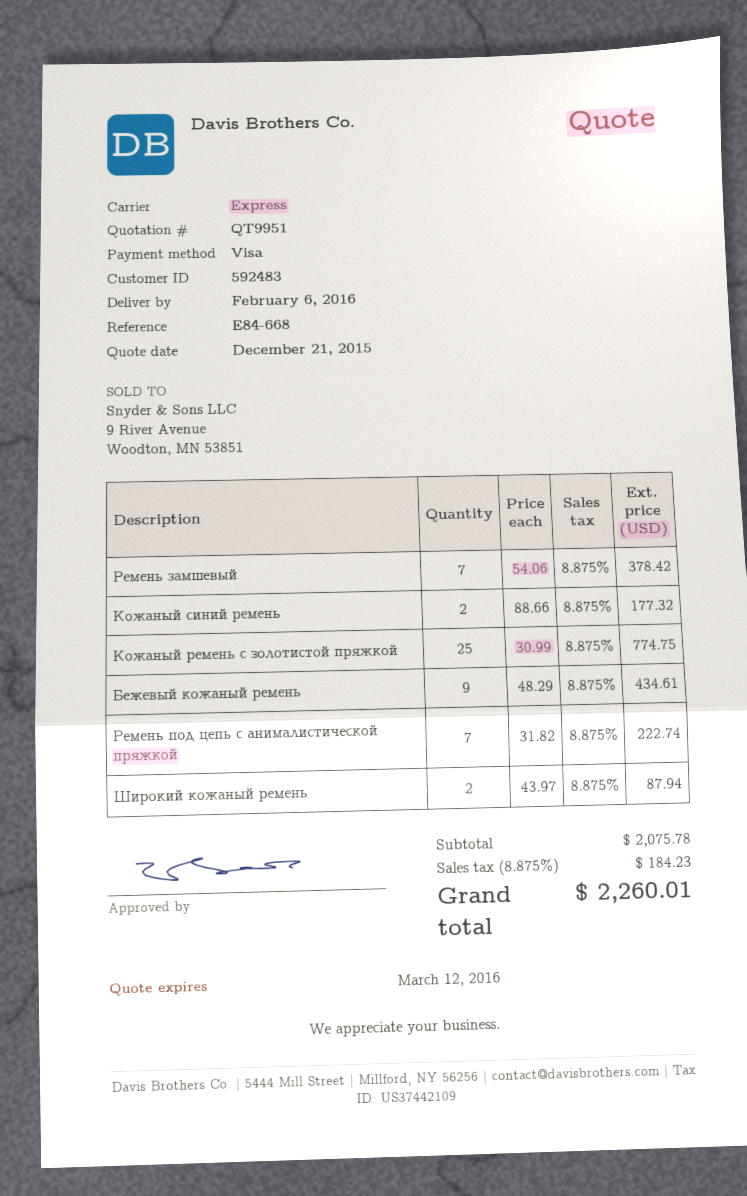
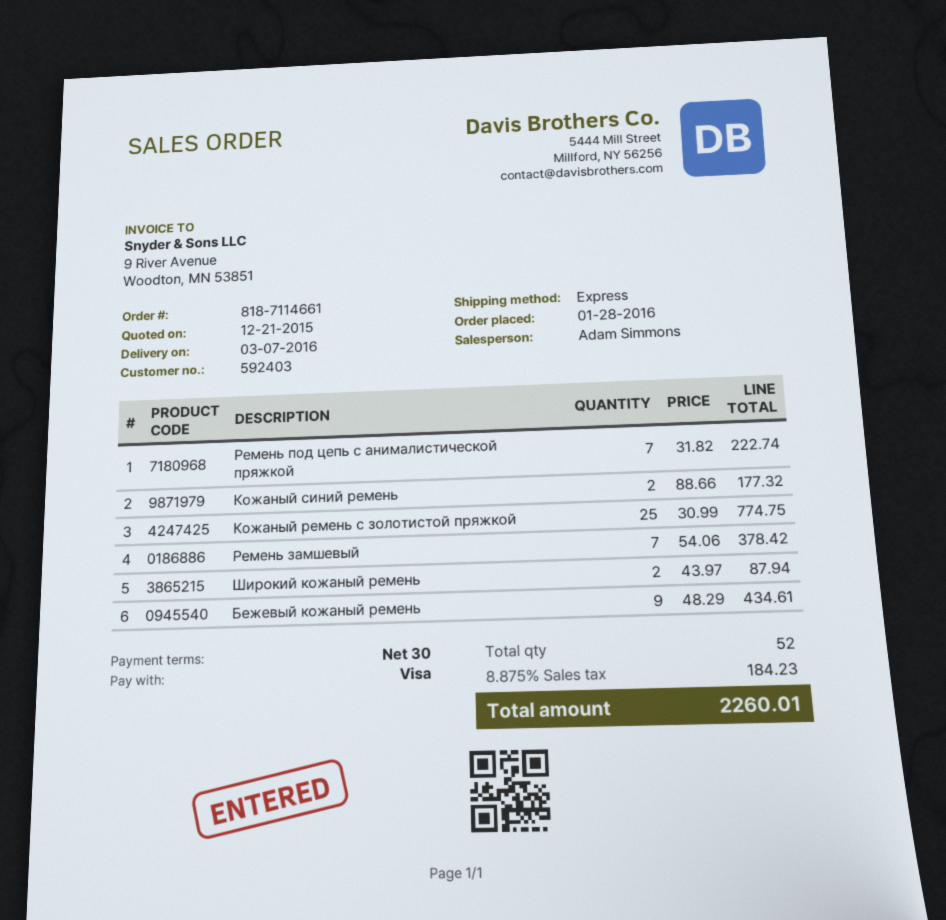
delivery date: 2016-02-06 -> 2016-03-07
customer number: 592483 -> 592403

